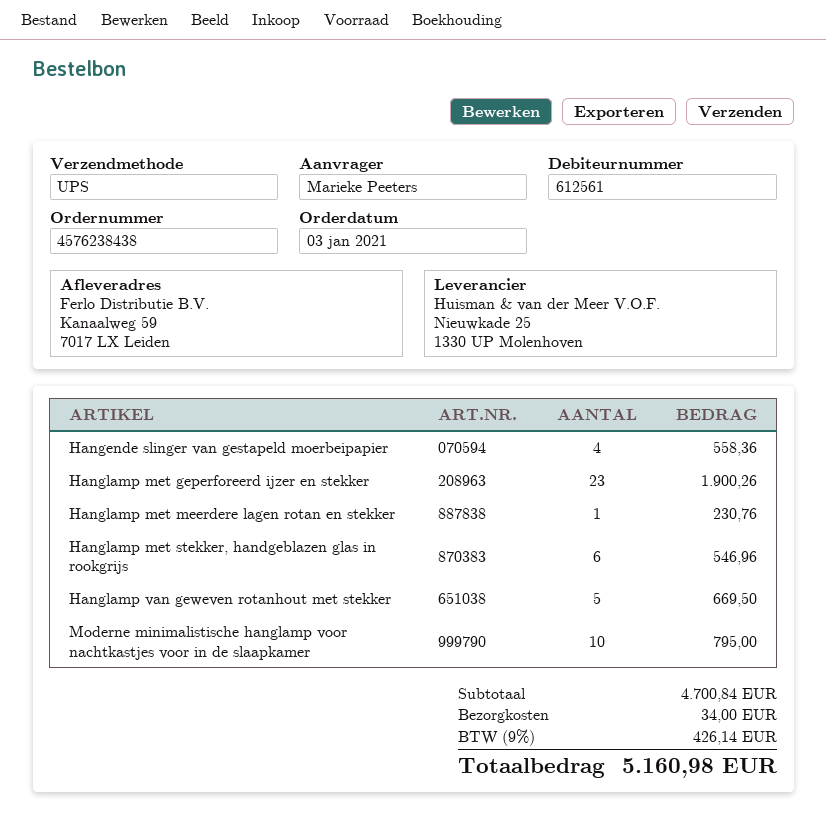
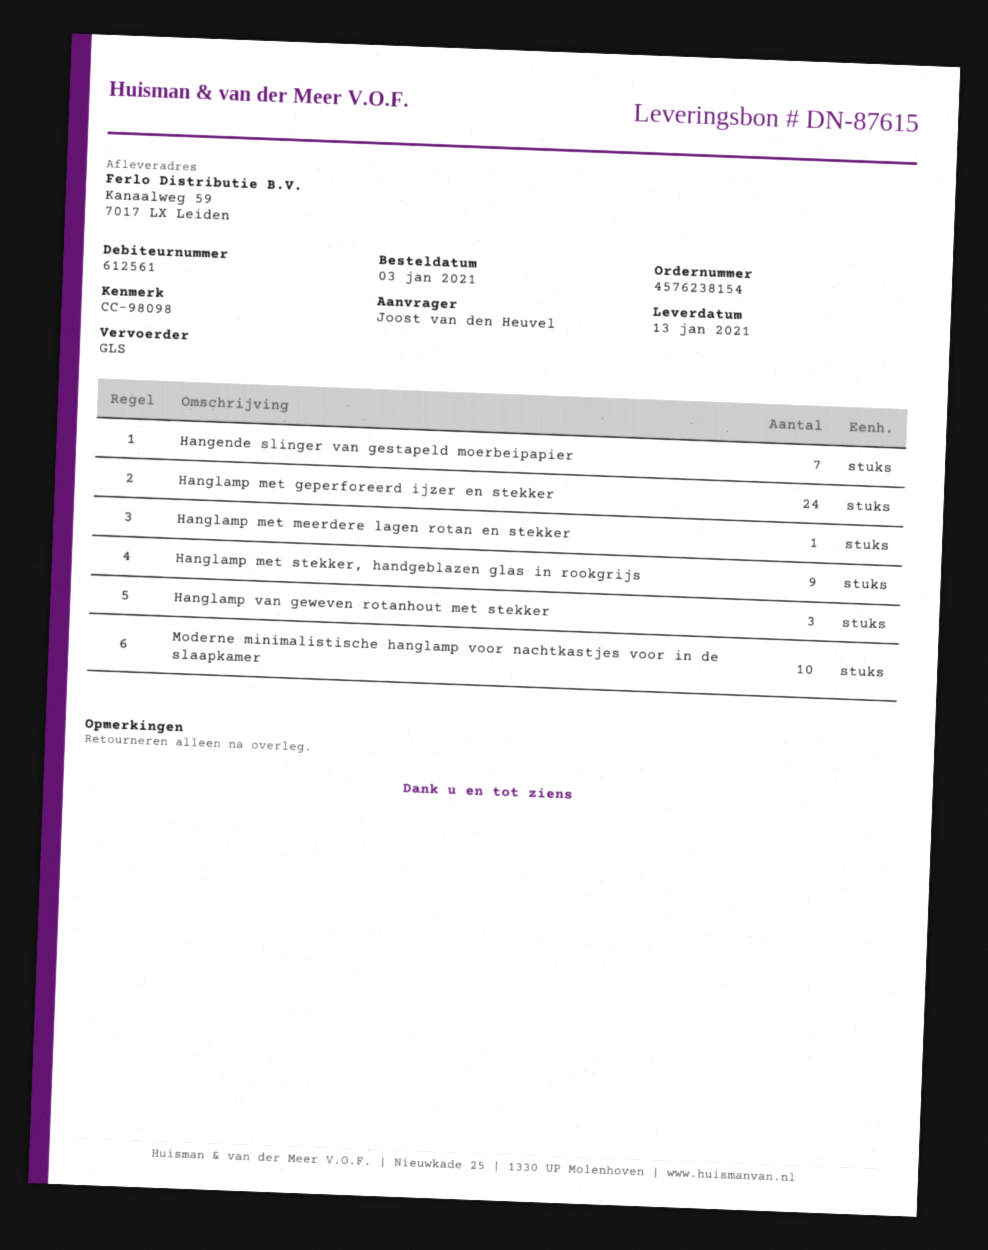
order number: 4576238438 -> 4576238154
ordered by: Marieke Peeters -> Joost van den Heuvel
shipping method: UPS -> GLS
Hangende slinger van gestapeld moerbeipapier: 4 -> 7
Hanglamp met geperforeerd ijzer en stekker: 23 -> 24
Hanglamp met stekker, handgeblazen glas in rookgrijs: 6 -> 9
Hanglamp van geweven rotanhout met stekker: 5 -> 3

